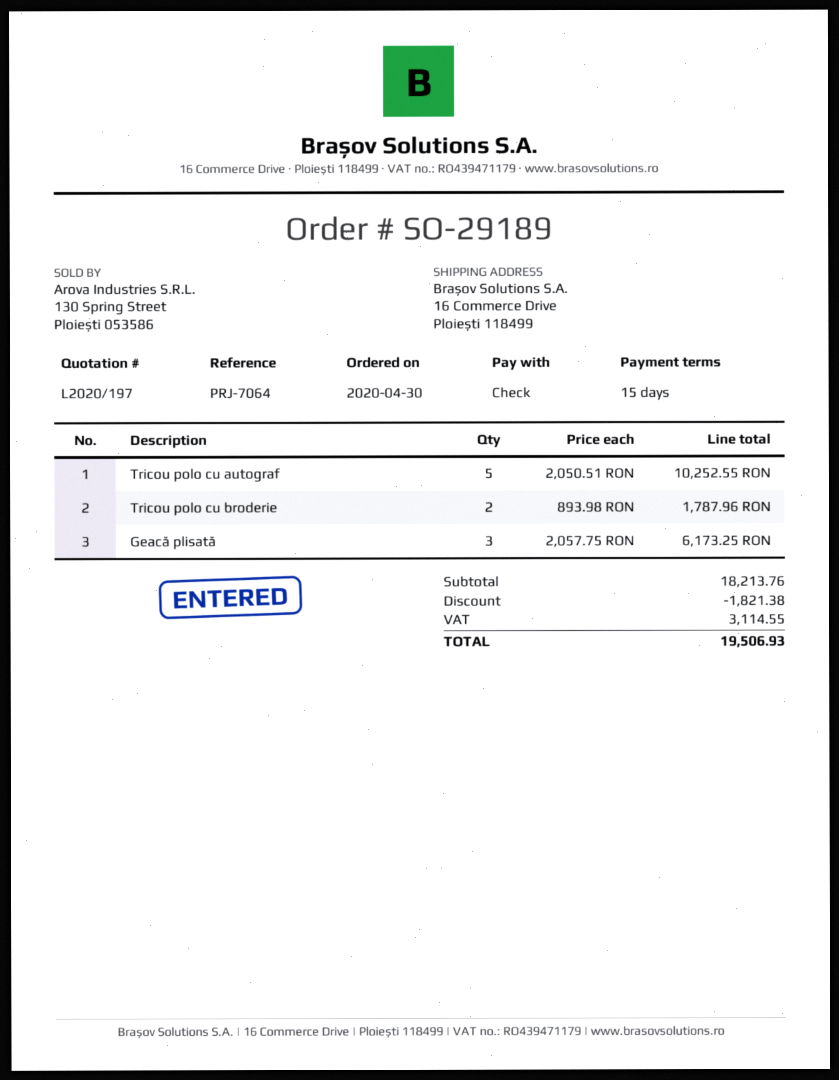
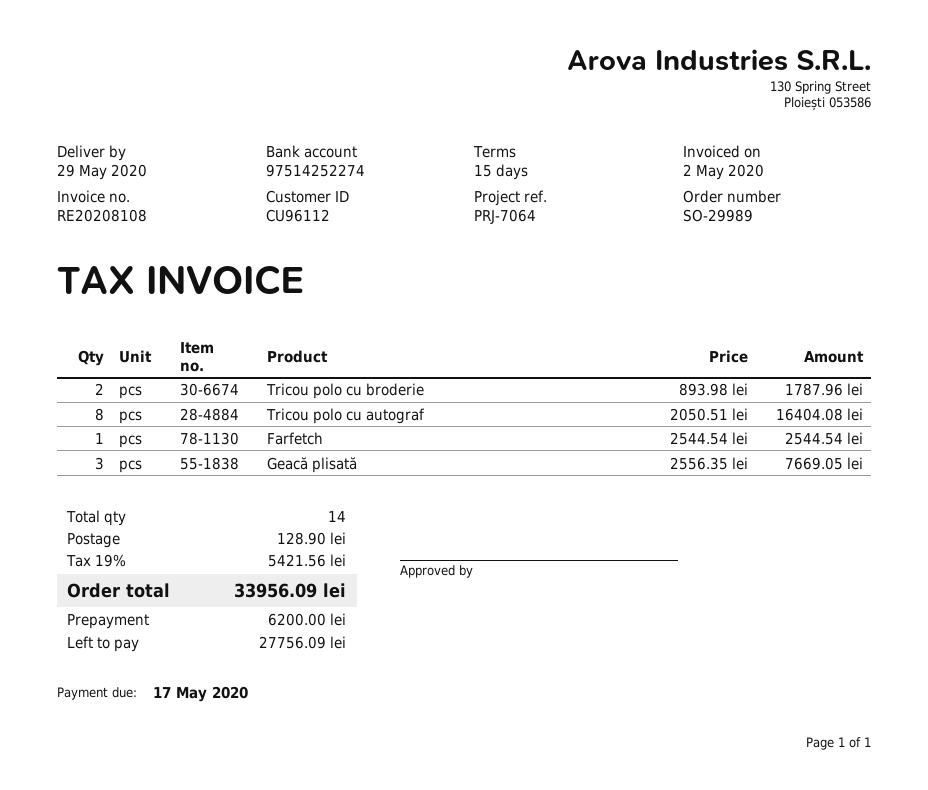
order number: SO-29189 -> SO-29989
Tricou polo cu autograf: 5 x 2050.51 = 10252.55 -> 8 x 2050.51 = 16404.08
Geacă plisată: 3 x 2057.75 = 6173.25 -> 3 x 2556.35 = 7669.05
Farfetch: none -> 1 x 2544.54 = 2544.54
discount: 1821.38 -> none
shipping: none -> 128.90
tax: 3114.55 -> 5421.56
total: 19506.93 -> 33956.09

